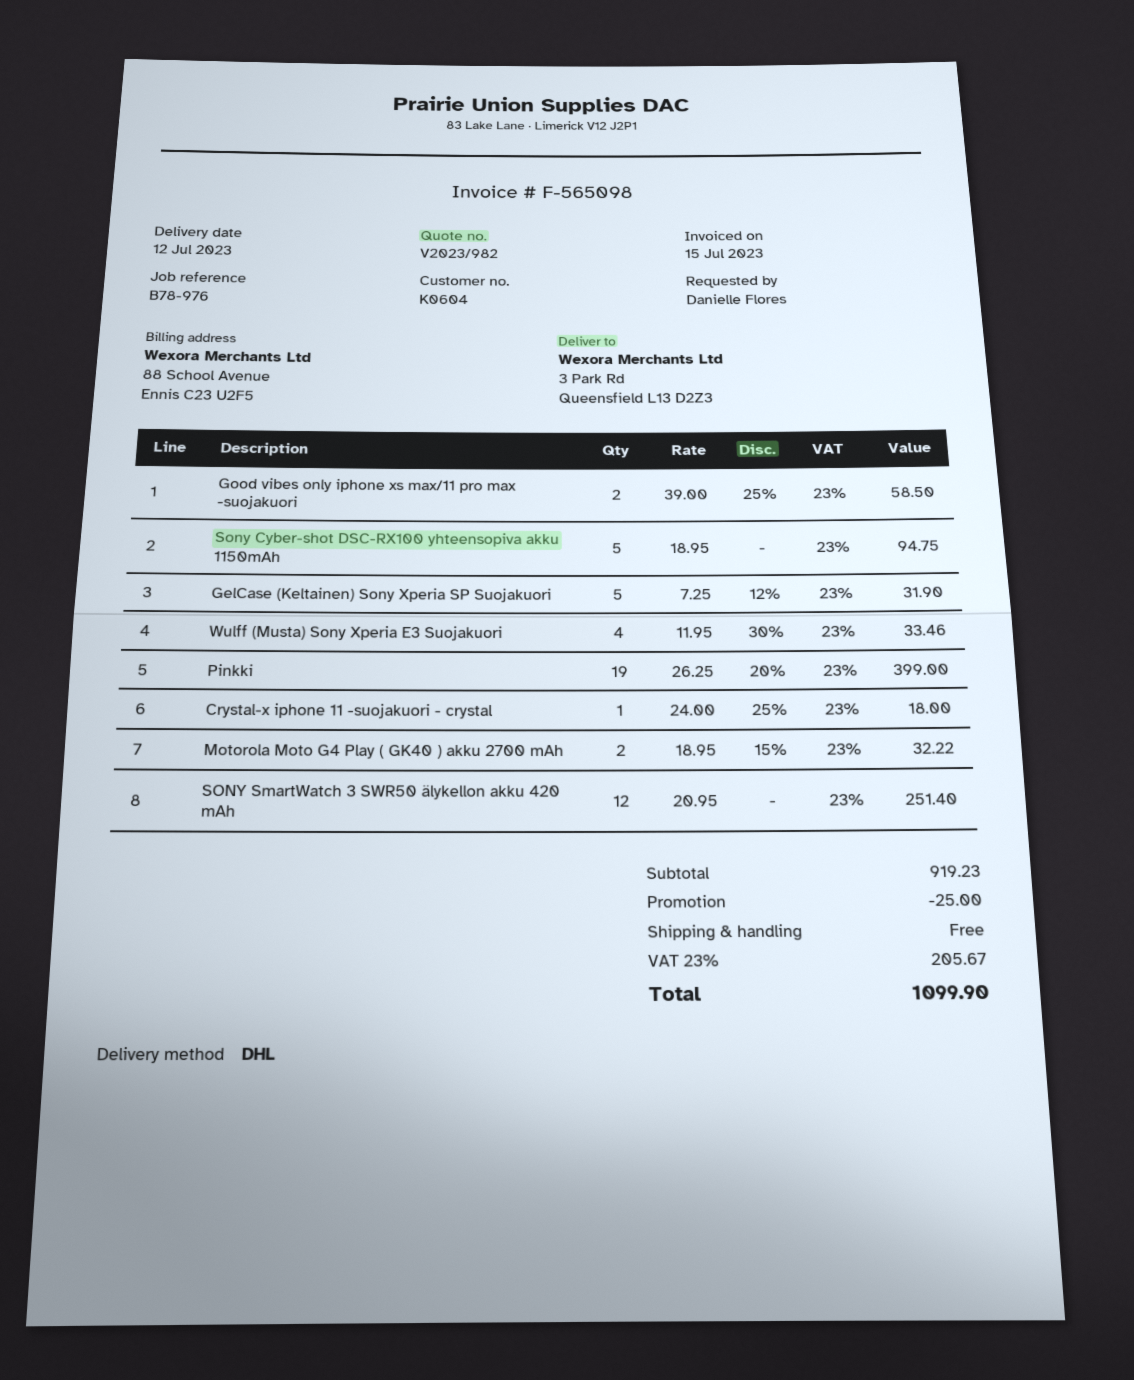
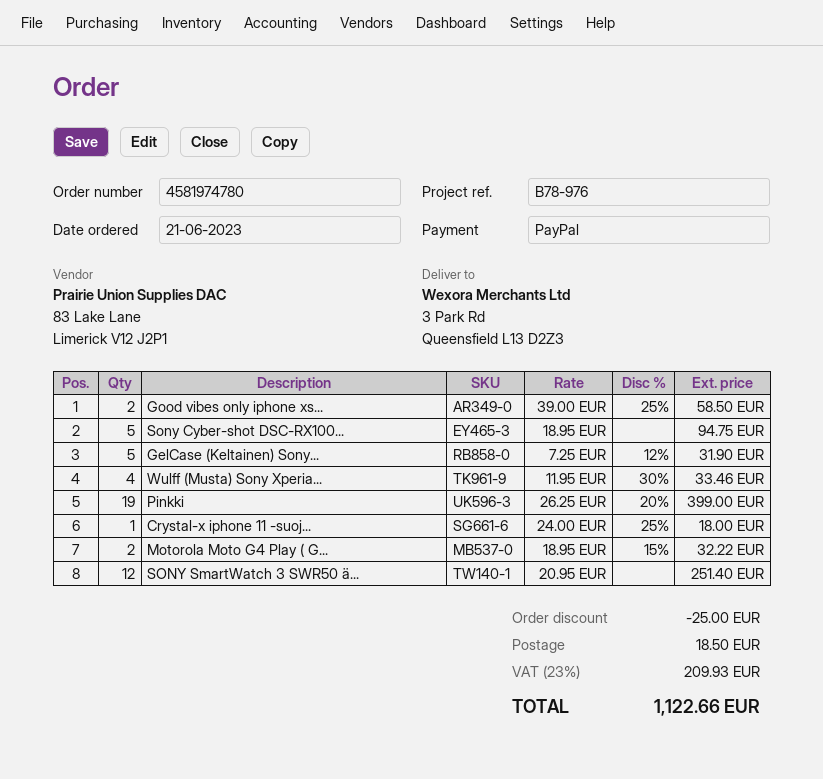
shipping: 0.00 -> 18.50
tax: 23% = 205.67 -> 23% = 209.93
total: 1099.90 -> 1122.66

